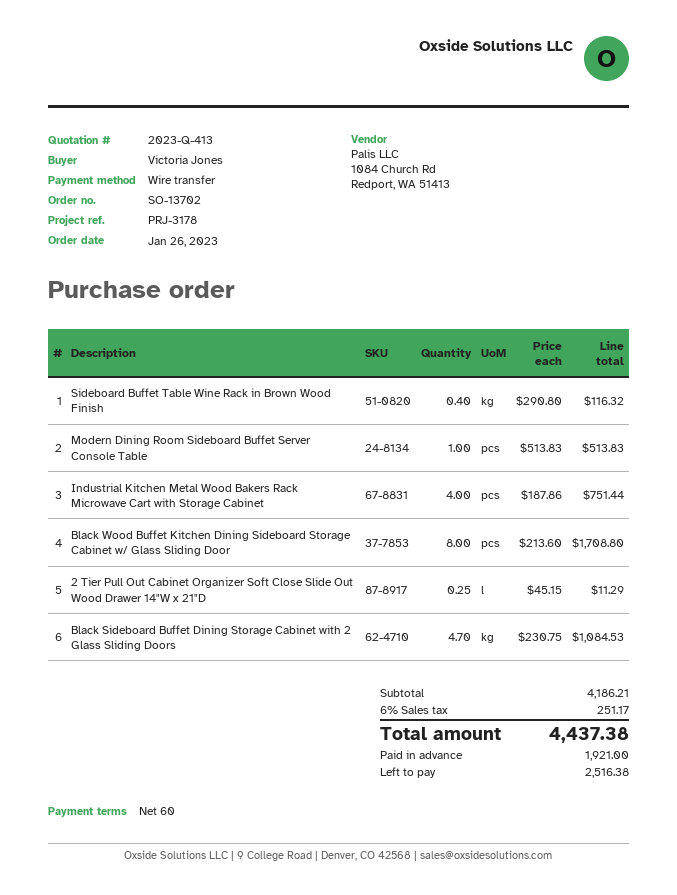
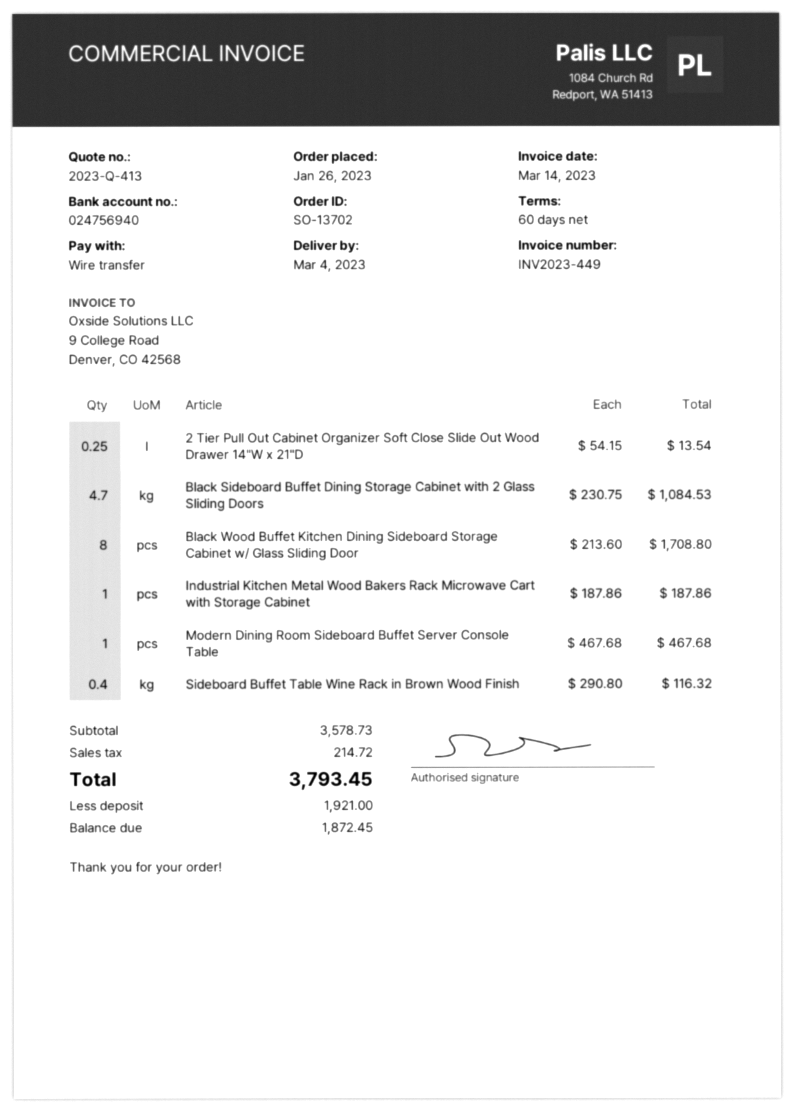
Modern Dining Room Sideboard Buffet Server Console Table: 1 x 513.83 = 513.83 -> 1 x 467.68 = 467.68
Industrial Kitchen Metal Wood Bakers Rack Microwave Cart with Storage Cabinet: 4 x 187.86 = 751.44 -> 1 x 187.86 = 187.86
2 Tier Pull Out Cabinet Organizer Soft Close Slide Out Wood Drawer 14"W x 21"D: 0.25 x 45.15 = 11.29 -> 0.25 x 54.15 = 13.54
subtotal: 4186.21 -> 3578.73
tax: 251.17 -> 214.72
total: 4437.38 -> 3793.45
balance: 2516.38 -> 1872.45

